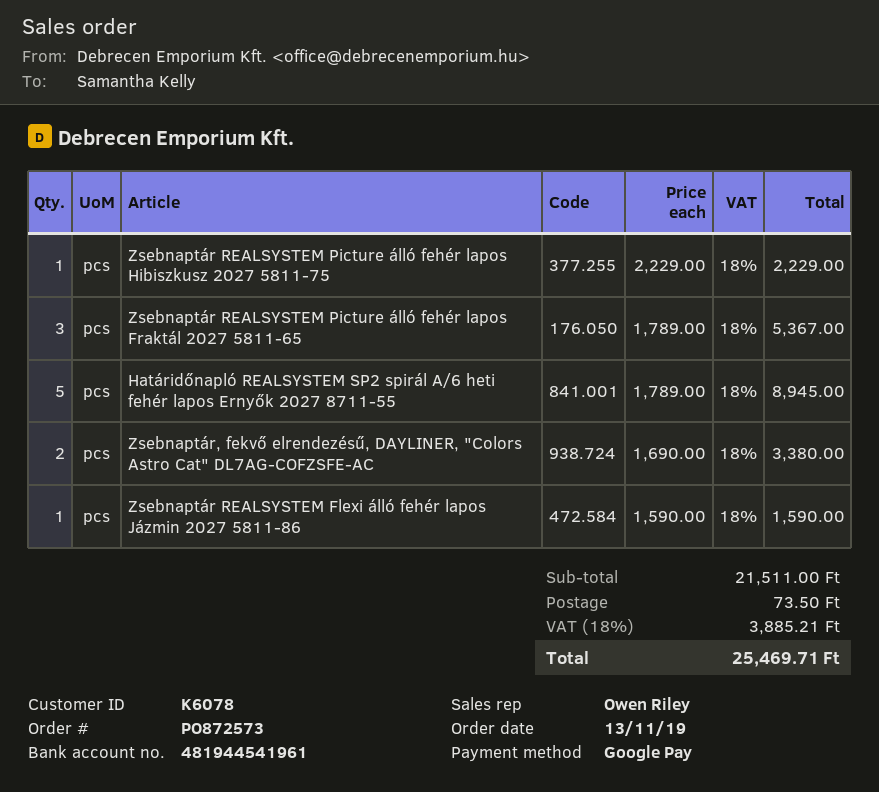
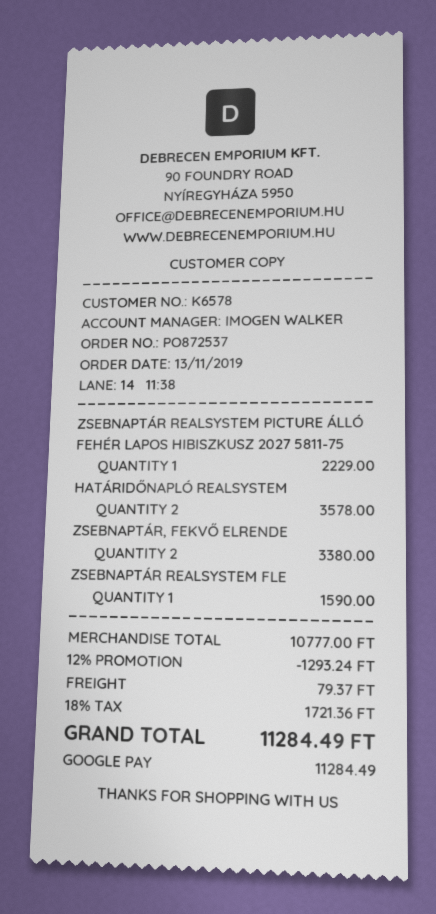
order number: PO872573 -> PO872537
customer number: K6078 -> K6578
sales rep: Owen Riley -> IMOGEN WALKER
Zsebnaptár REALSYSTEM Picture álló fehér lapos Fraktál 2027 5811-65: 3 for 5367.00 -> none
Határidőnapló REALSYSTEM SP2 spirál A/6 heti fehér lapos Ernyők 2027 8711-55: 5 for 8945.00 -> 2 for 3578.00
subtotal: 21511.00 -> 10777.00
discount: none -> 12% = 1293.24
shipping: 73.50 -> 79.37
tax: 18% = 3885.21 -> 18% = 1721.36
total: 25469.71 -> 11284.49

